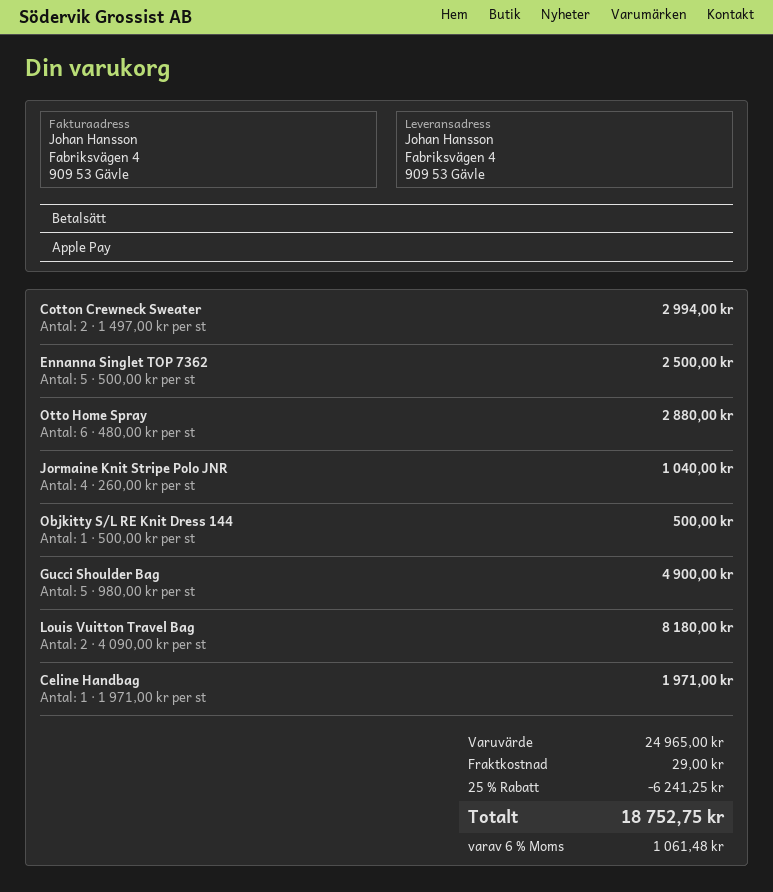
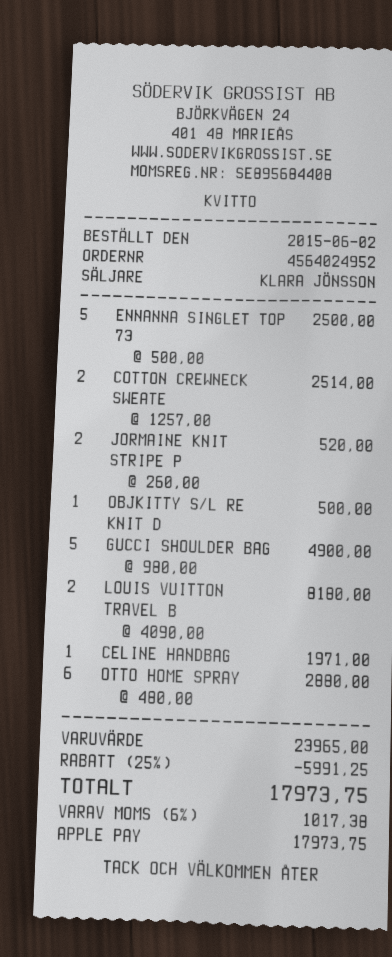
Cotton Crewneck Sweater: 2 x 1497.00 = 2994.00 -> 2 x 1257.00 = 2514.00
Jormaine Knit Stripe Polo JNR: 4 x 260.00 = 1040.00 -> 2 x 260.00 = 520.00
subtotal: 24965.00 -> 23965.00
discount: 25% = 6241.25 -> 25% = 5991.25
shipping: 29.00 -> none
tax: 6% = 1061.48 -> 6% = 1017.38
total: 18752.75 -> 17973.75

